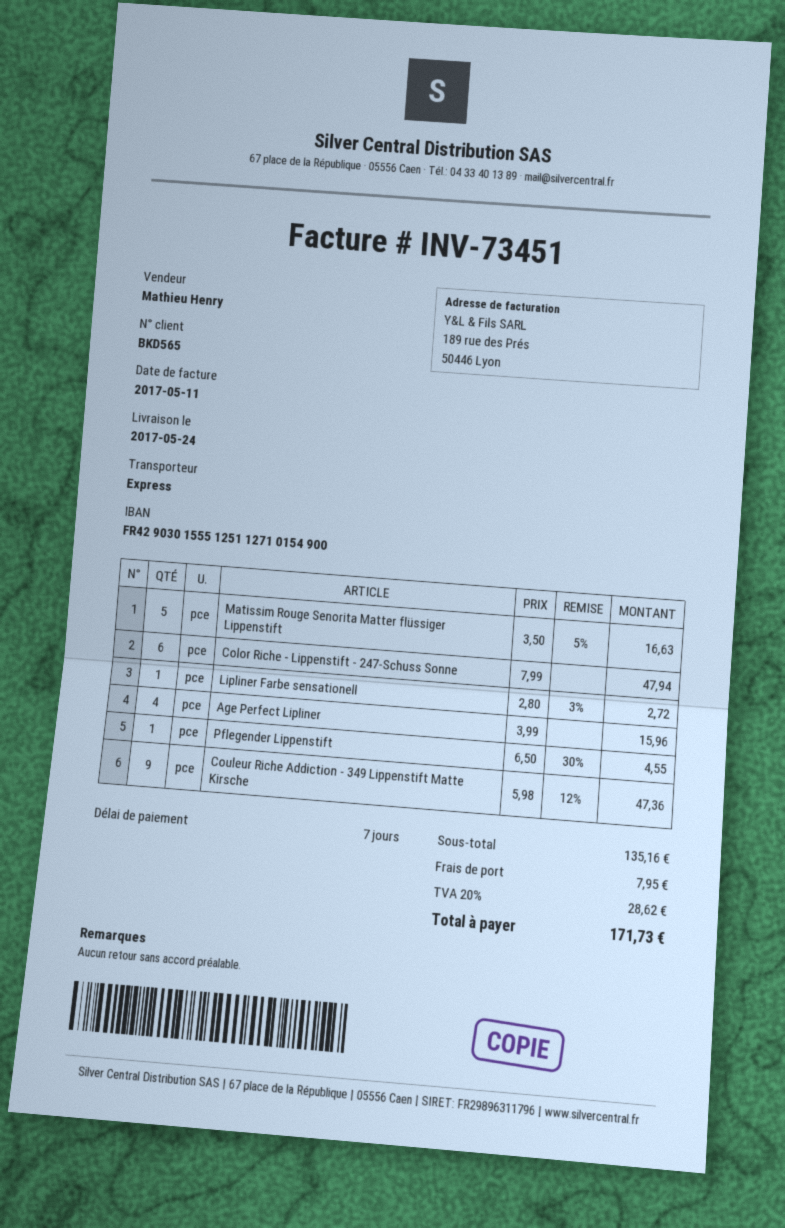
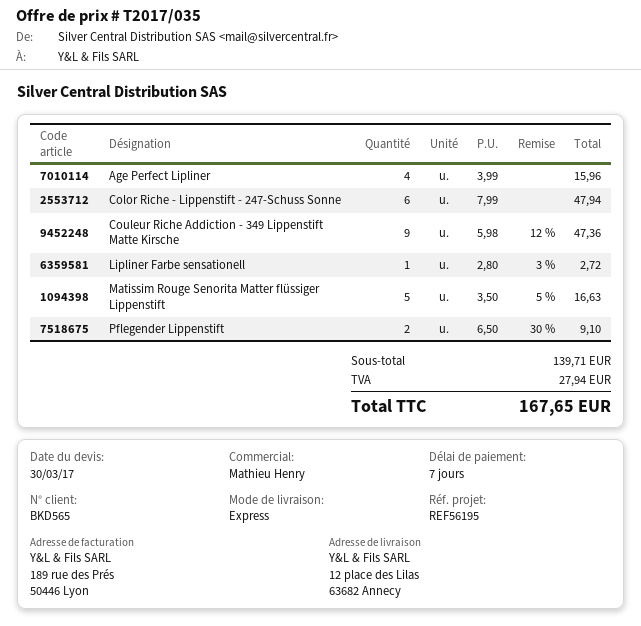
Pflegender Lippenstift: 1 x 6.50 - 30% = 4.55 -> 2 x 6.50 - 30% = 9.10
subtotal: 135.16 -> 139.71
shipping: 7.95 -> none
tax: 28.62 -> 27.94
total: 171.73 -> 167.65

